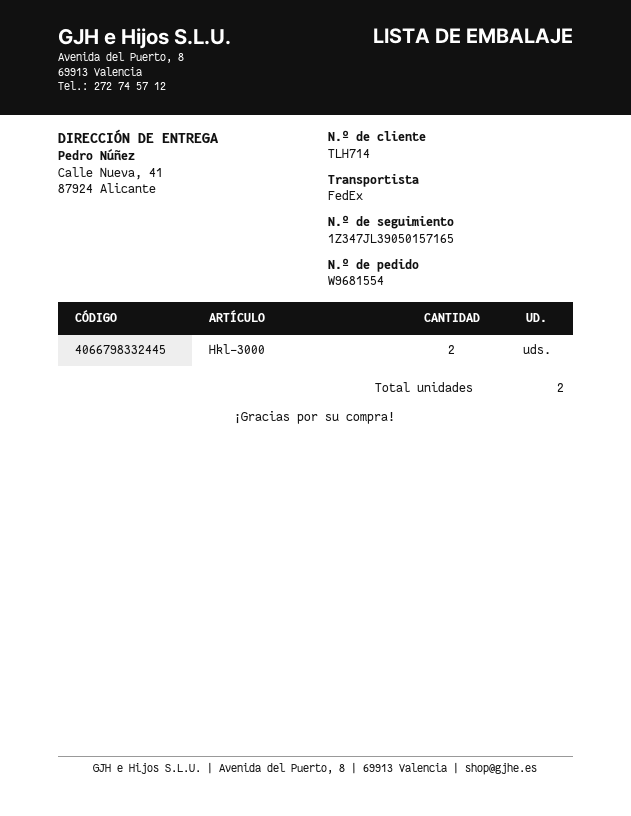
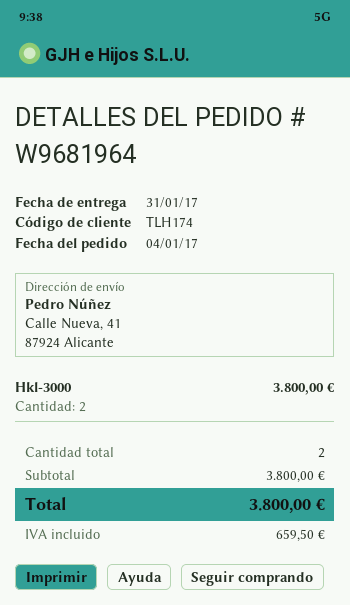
order number: W9681554 -> W9681964
customer number: TLH714 -> TLH174

